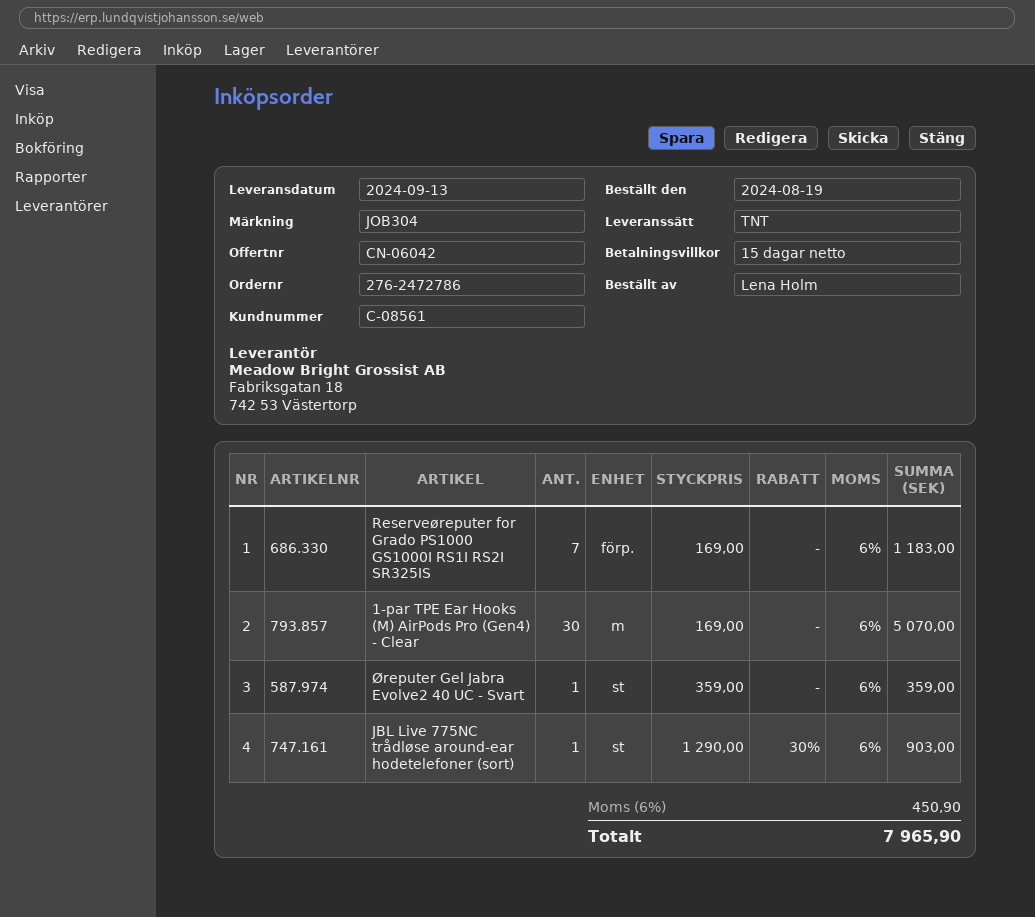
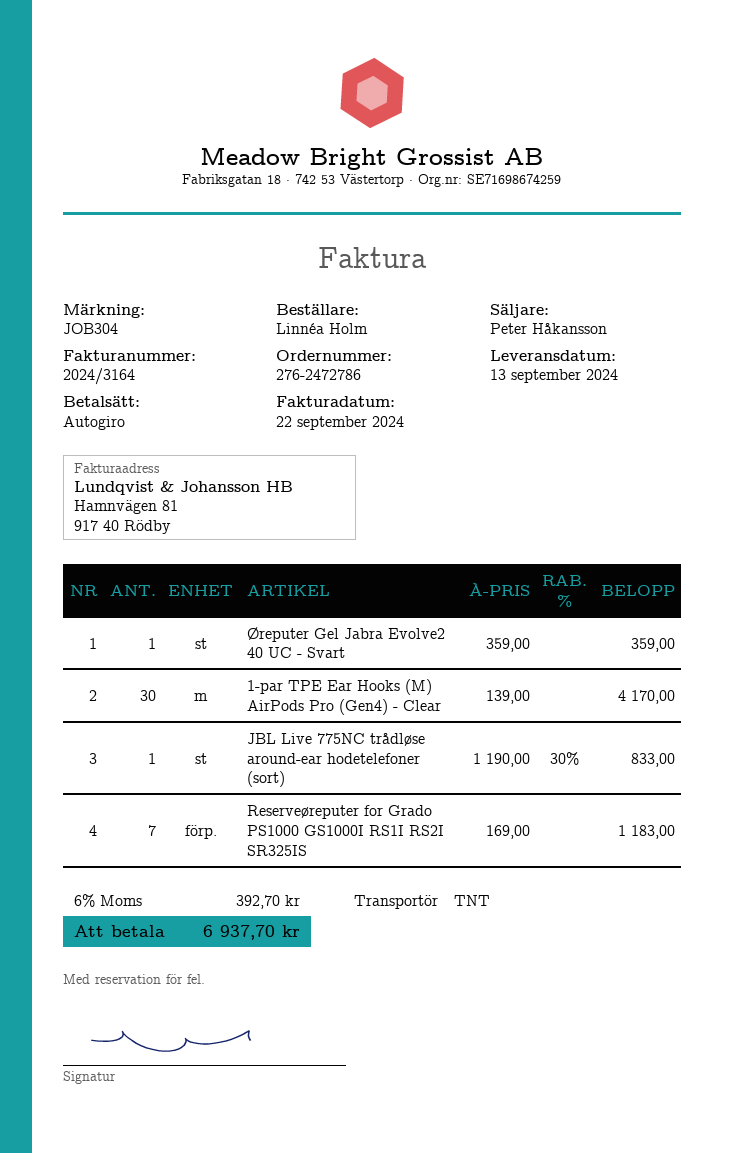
ordered by: Lena Holm -> Linnéa Holm
1-par TPE Ear Hooks (M) AirPods Pro (Gen4) - Clear: 30 x 169.00 = 5070.00 -> 30 x 139.00 = 4170.00
JBL Live 775NC trådløse around-ear hodetelefoner (sort): 1 x 1290.00 - 30% = 903.00 -> 1 x 1190.00 - 30% = 833.00
tax: 6% = 450.90 -> 6% = 392.70
total: 7965.90 -> 6937.70

